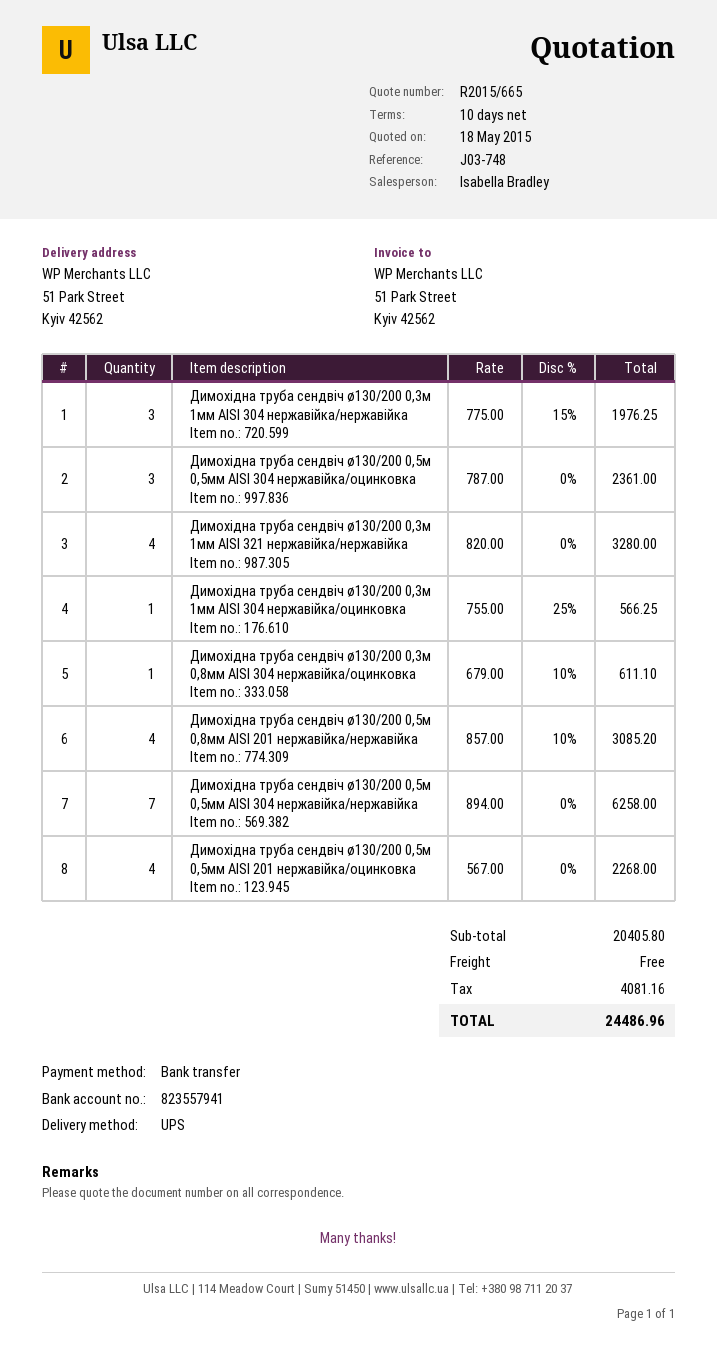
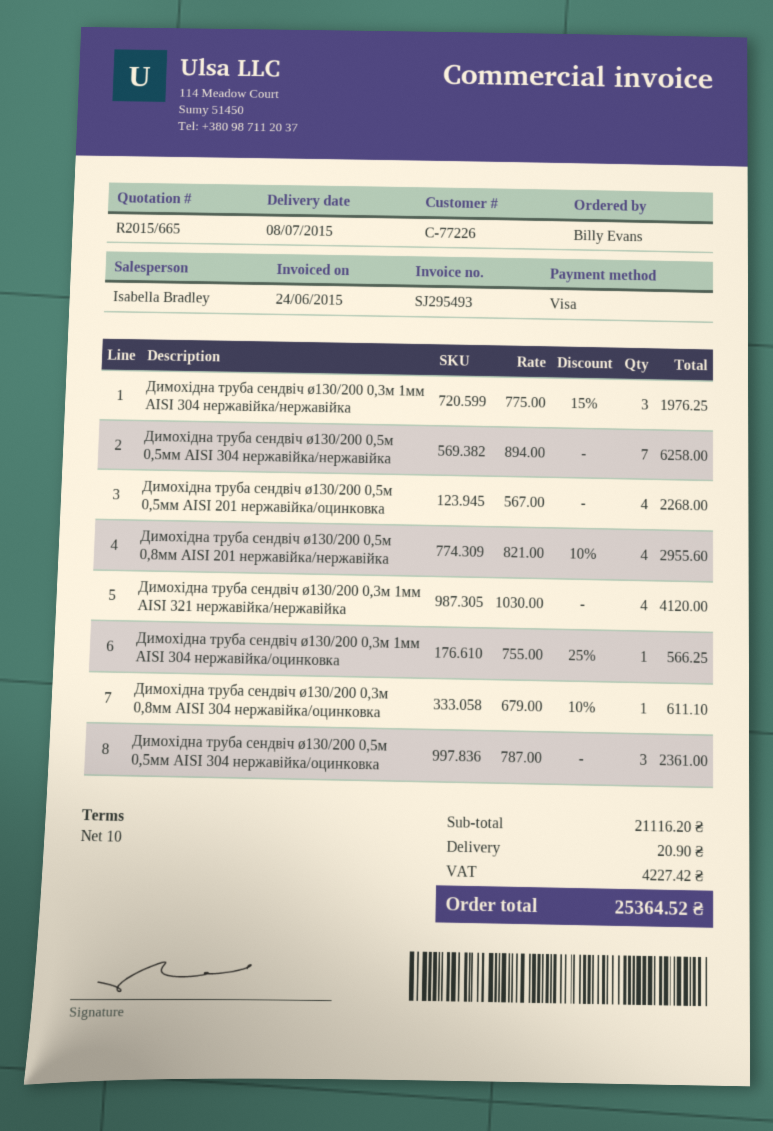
payment method: bank transfer -> Visa
Димохідна труба сендвіч ø130/200 0,3м 1мм AISI 321 нержавійка/нержавійка: 4 x 820.00 = 3280.00 -> 4 x 1030.00 = 4120.00
Димохідна труба сендвіч ø130/200 0,5м 0,8мм AISI 201 нержавійка/нержавійка: 4 x 857.00 - 10% = 3085.20 -> 4 x 821.00 - 10% = 2955.60
subtotal: 20405.80 -> 21116.20
shipping: 0.00 -> 20.90
tax: 4081.16 -> 4227.42
total: 24486.96 -> 25364.52

